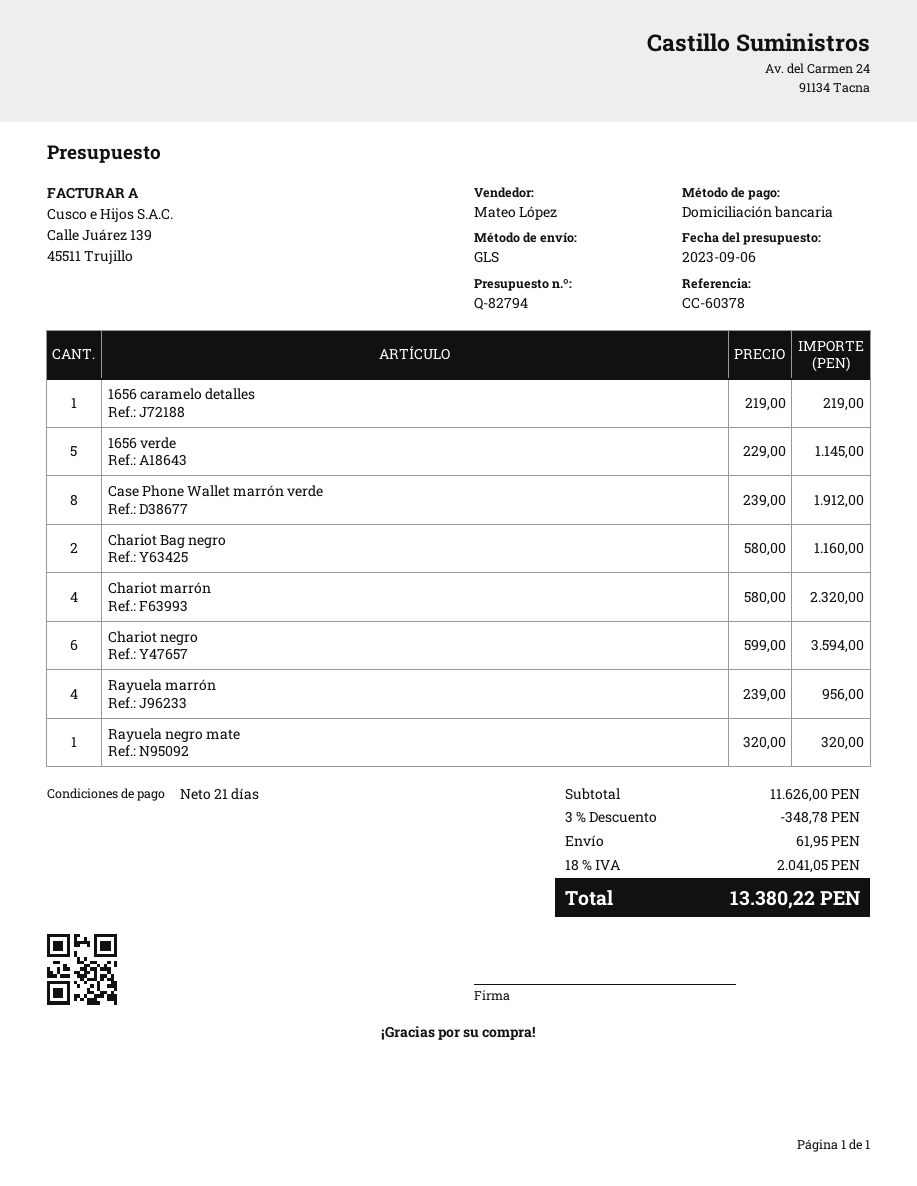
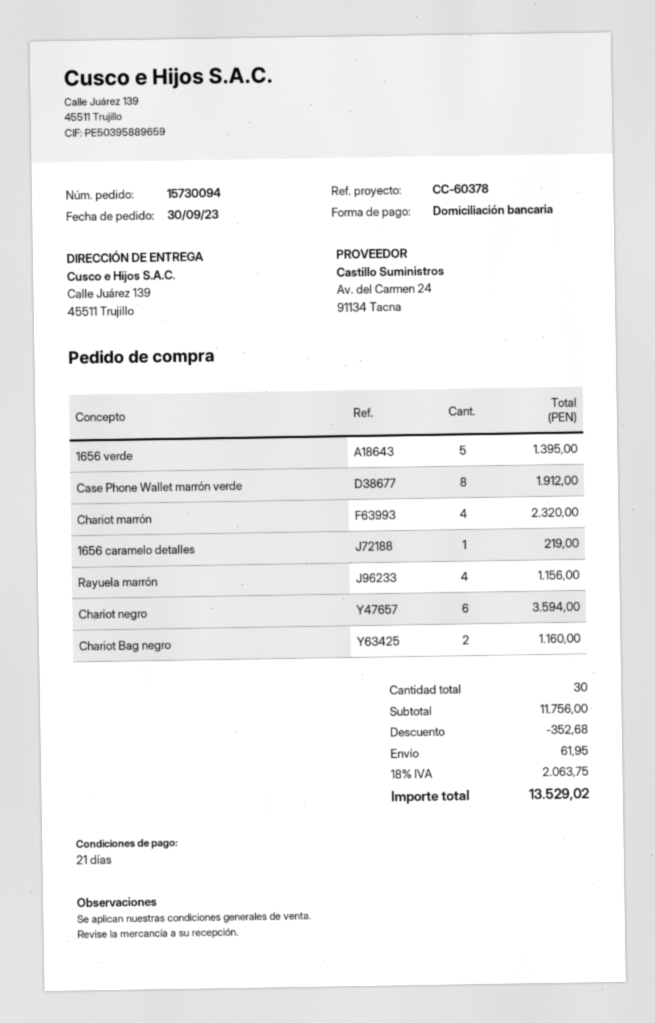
1656 verde: 5 for 1145.00 -> 5 for 1395.00
Rayuela marrón: 4 for 956.00 -> 4 for 1156.00
Rayuela negro mate: 1 for 320.00 -> none
subtotal: 11626.00 -> 11756.00
discount: 348.78 -> 352.68
tax: 18% = 2041.05 -> 18% = 2063.75
total: 13380.22 -> 13529.02

